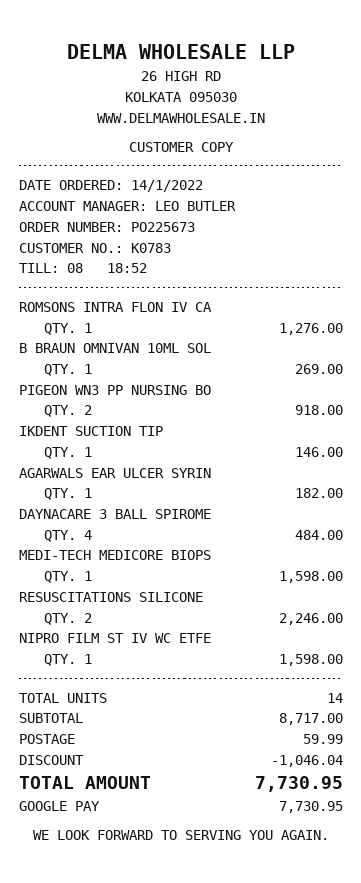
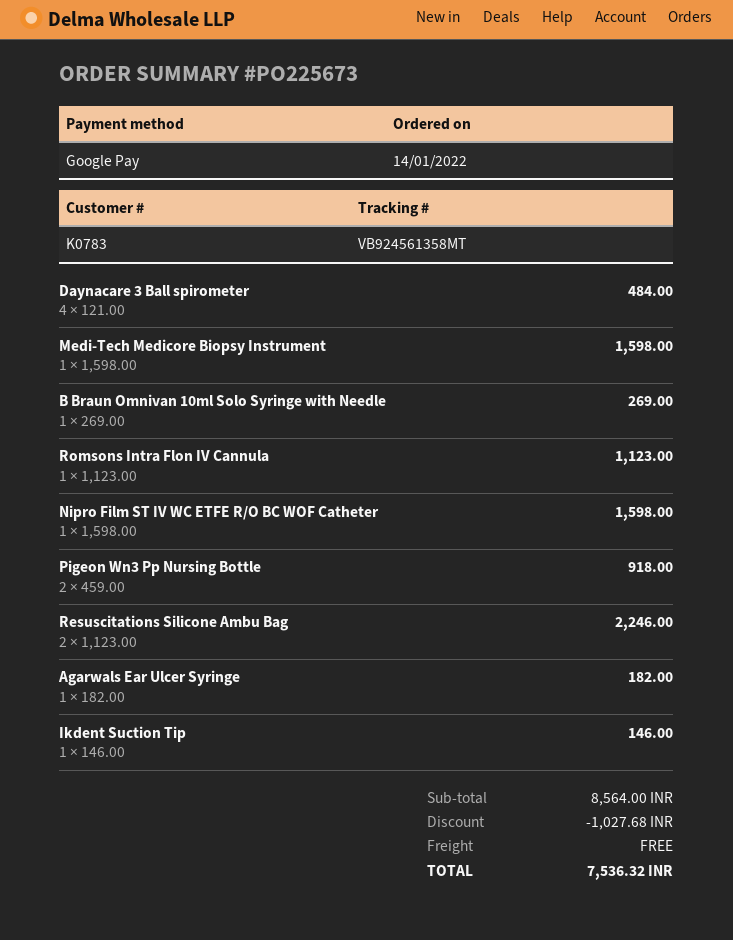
ROMSONS INTRA FLON IV CA: 1 for 1276.00 -> 1 for 1123.00
subtotal: 8717.00 -> 8564.00
discount: 1046.04 -> 1027.68
shipping: 59.99 -> 0.00
total: 7730.95 -> 7536.32

